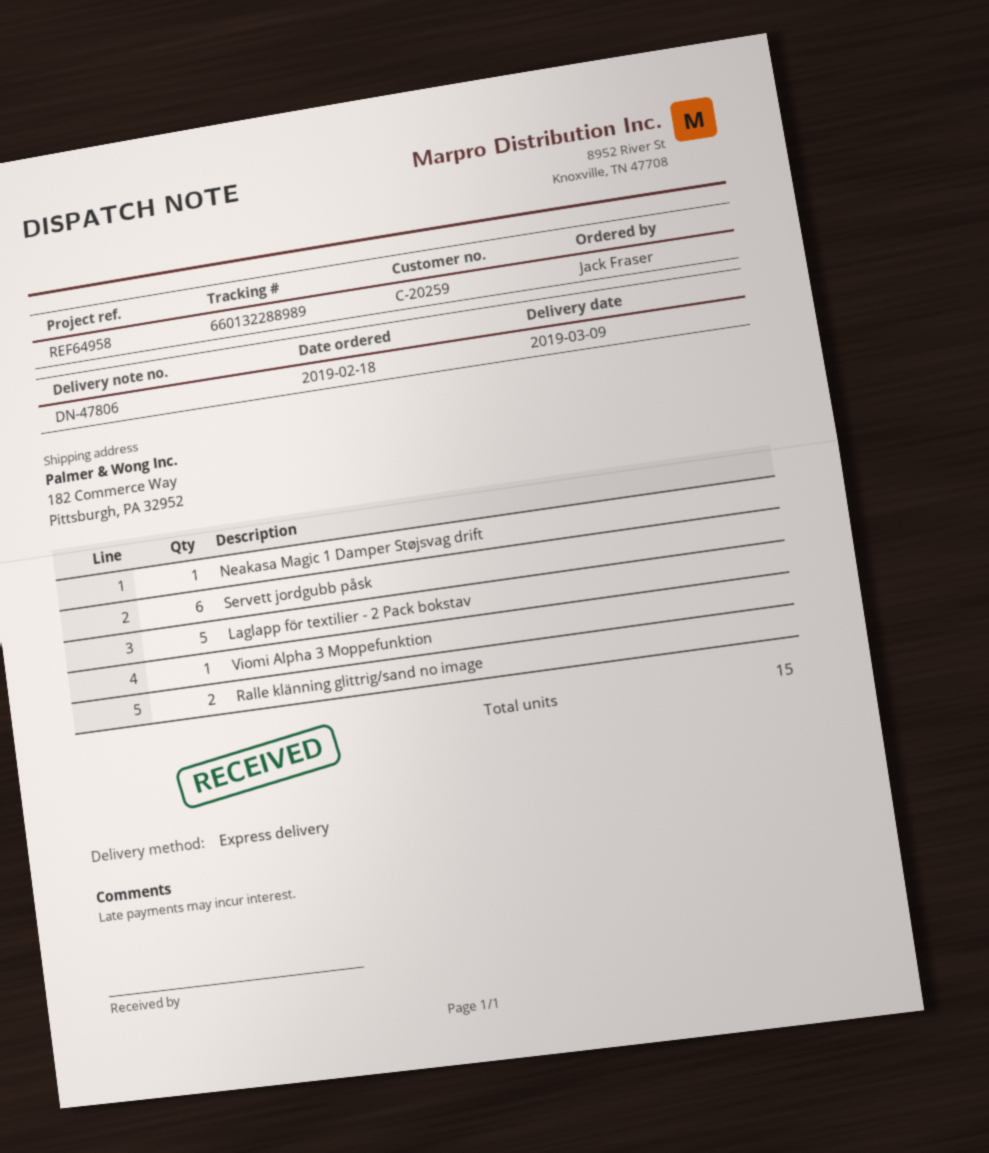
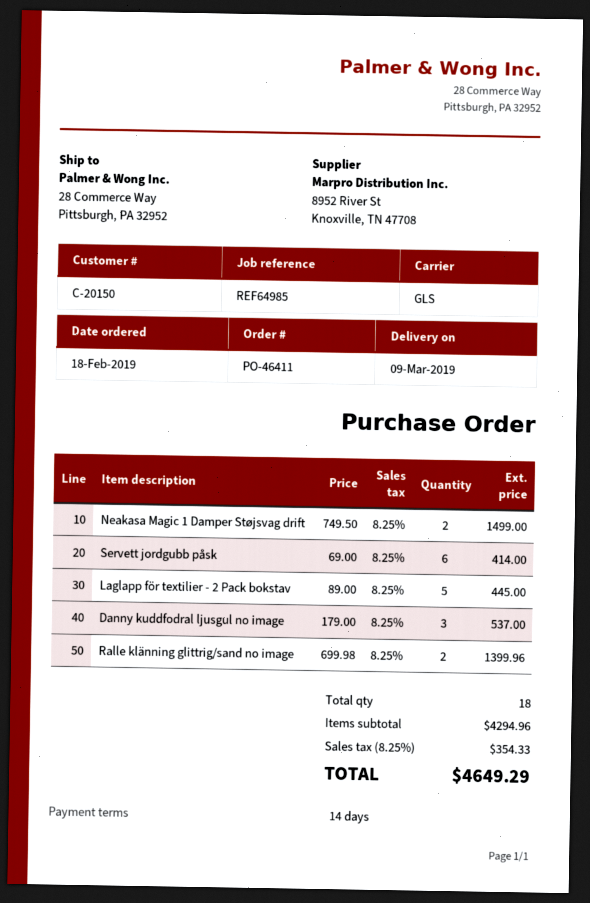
customer number: C-20259 -> C-20150
reference: REF64958 -> REF64985
shipping method: express -> GLS
ship to: 182 Commerce Way, Pittsburgh, PA 32952 -> 28 Commerce Way, Pittsburgh, PA 32952
Neakasa Magic 1 Damper Støjsvag drift: 1 -> 2
Viomi Alpha 3 Moppefunktion: 1 -> none
Danny kuddfodral ljusgul no image: none -> 3
total quantity: 15 -> 18

